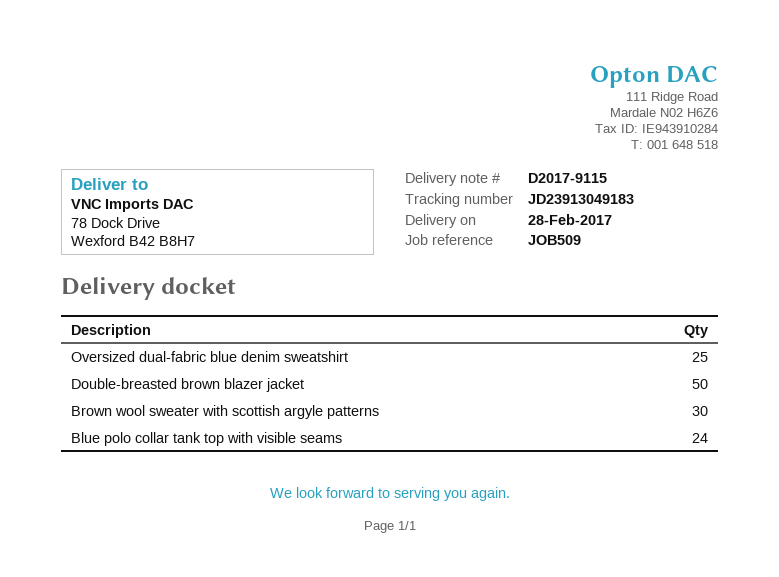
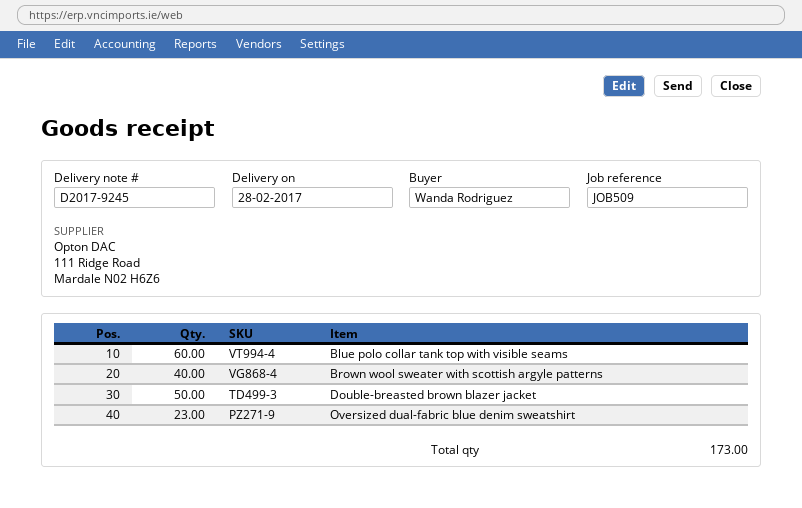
delivery note number: D2017-9115 -> D2017-9245
Oversized dual-fabric blue denim sweatshirt: 25 -> 23
Brown wool sweater with scottish argyle patterns: 30 -> 40
Blue polo collar tank top with visible seams: 24 -> 60

